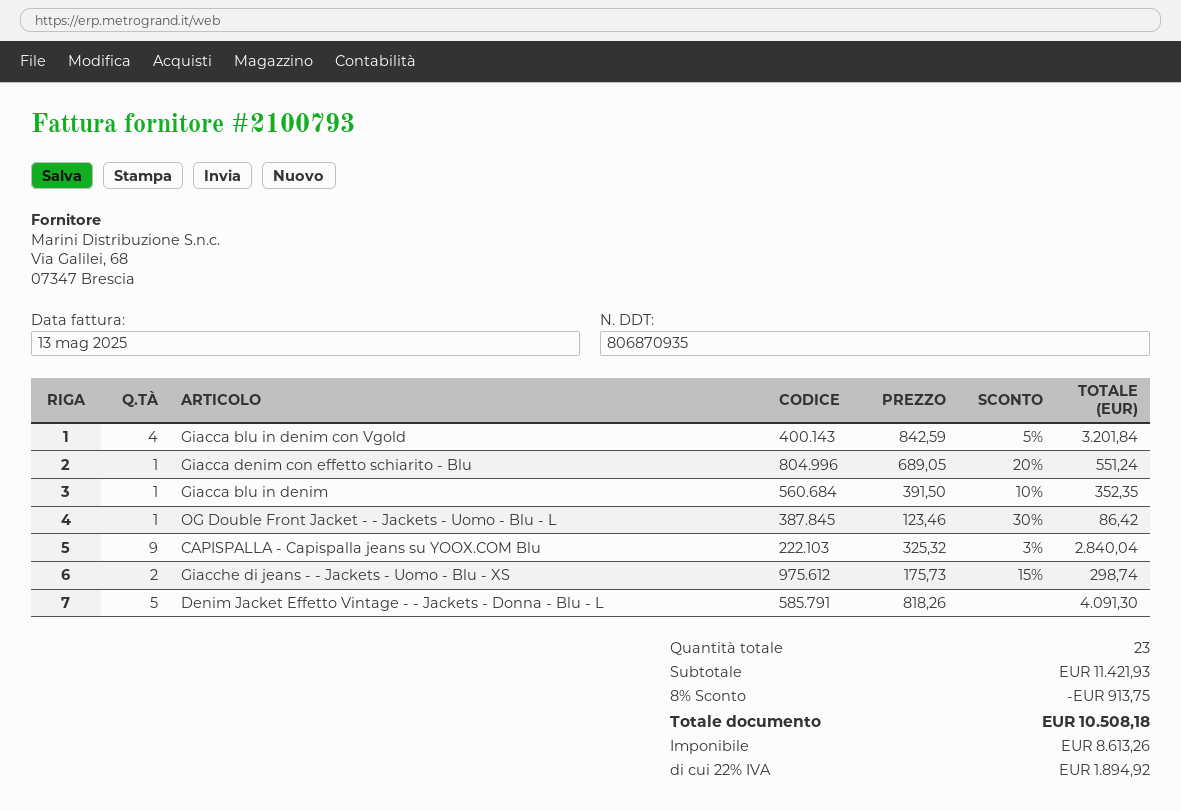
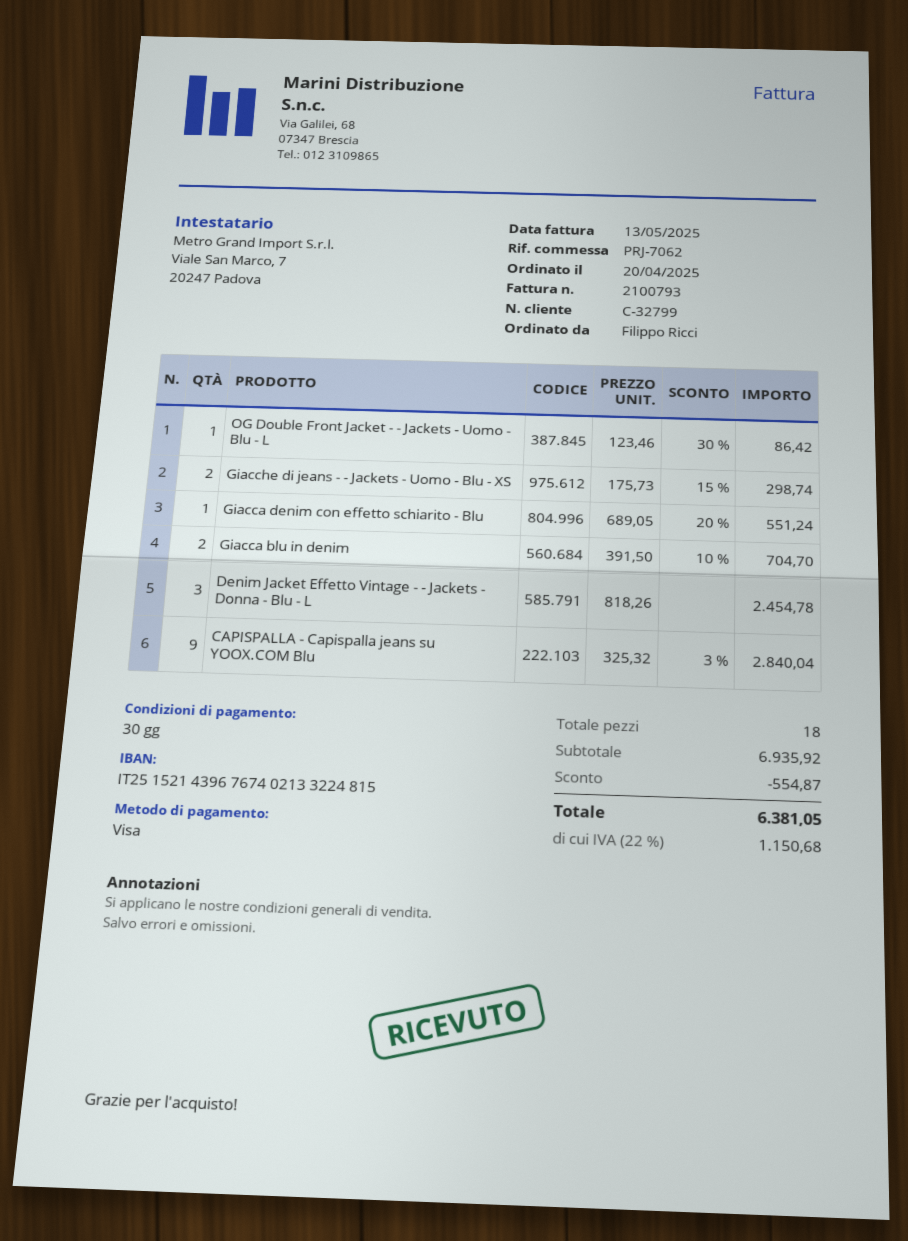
Giacca blu in denim con Vgold: 4 x 842.59 - 5% = 3201.84 -> none
Giacca blu in denim: 1 x 391.50 - 10% = 352.35 -> 2 x 391.50 - 10% = 704.70
Denim Jacket Effetto Vintage - - Jackets - Donna - Blu - L: 5 x 818.26 = 4091.30 -> 3 x 818.26 = 2454.78
total quantity: 23 -> 18
subtotal: 11421.93 -> 6935.92
discount: 913.75 -> 554.87
tax: 22% = 1894.92 -> 22% = 1150.68
total: 10508.18 -> 6381.05

